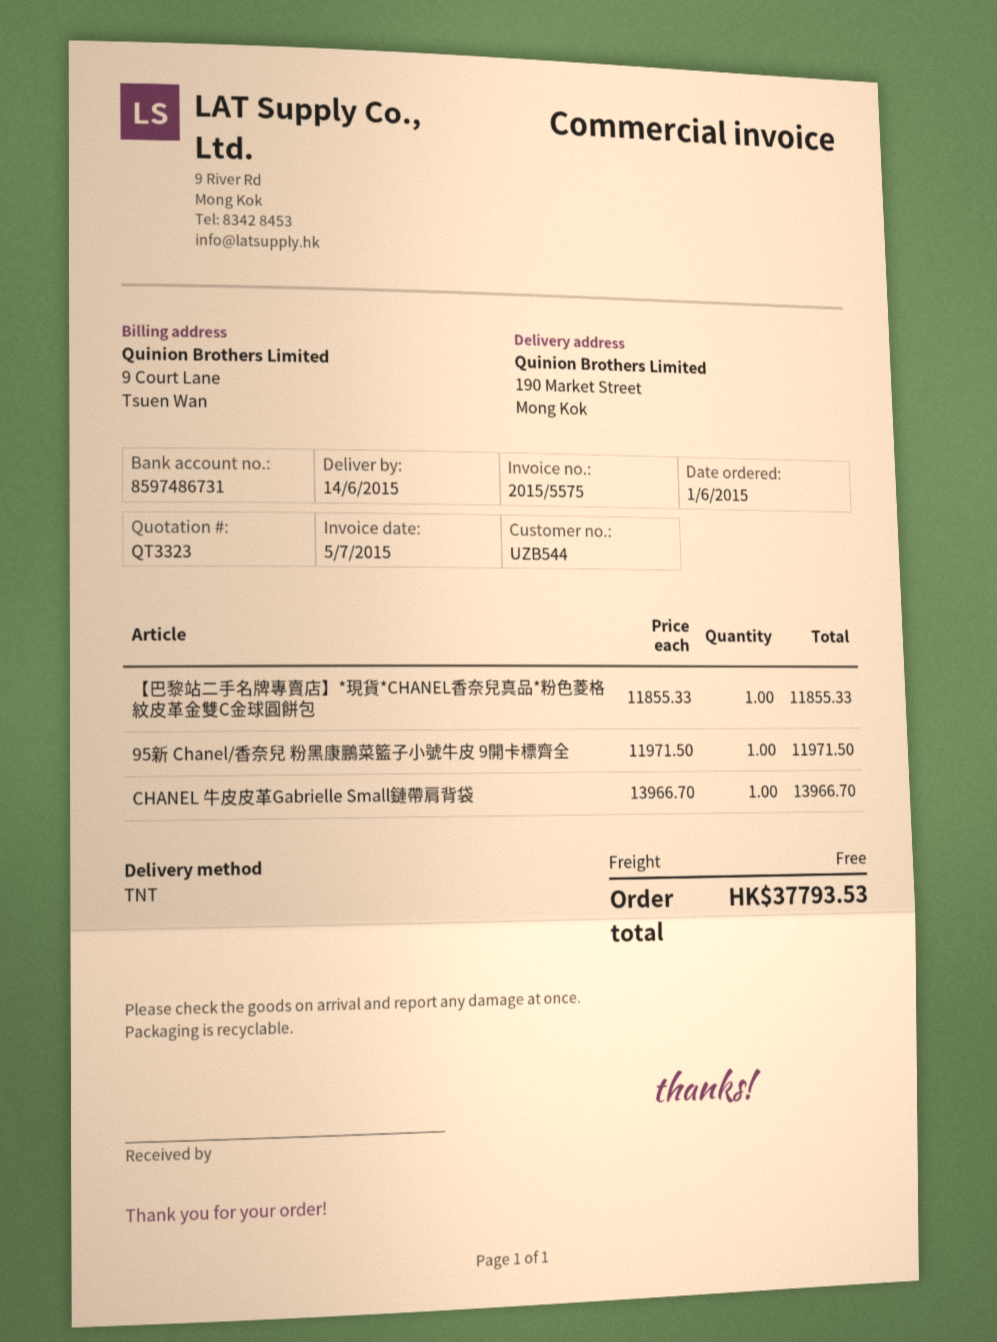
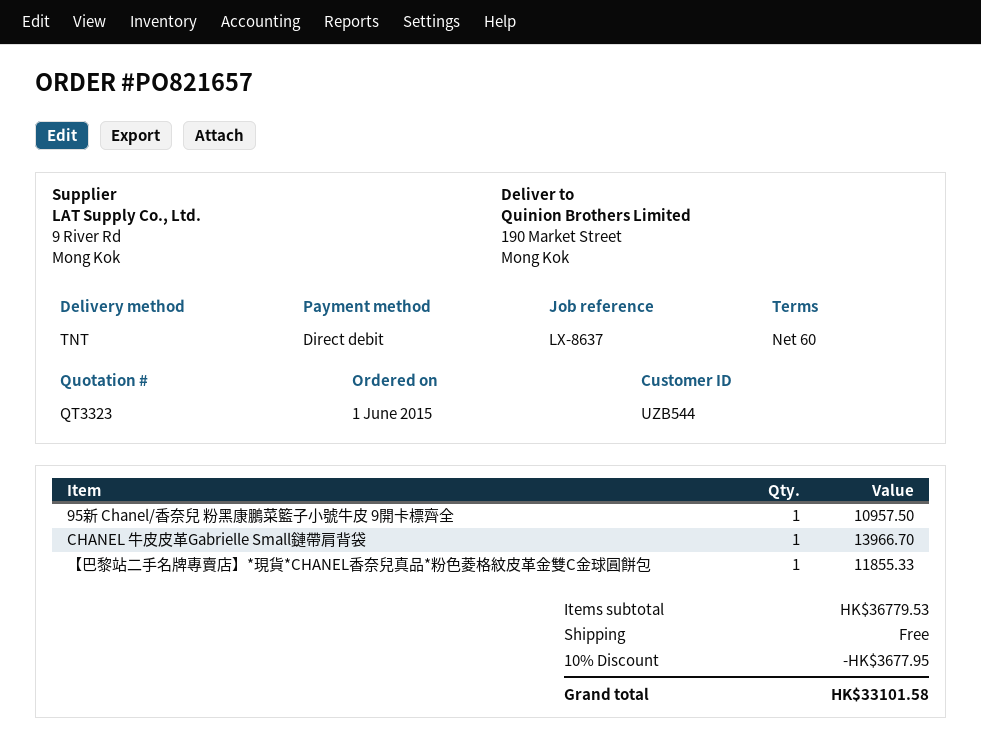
95新 Chanel/香奈兒 粉黑康鵬菜籃子小號牛皮 9開卡標齊全: 1 for 11971.50 -> 1 for 10957.50
discount: none -> 10% = 3677.95
total: 37793.53 -> 33101.58

